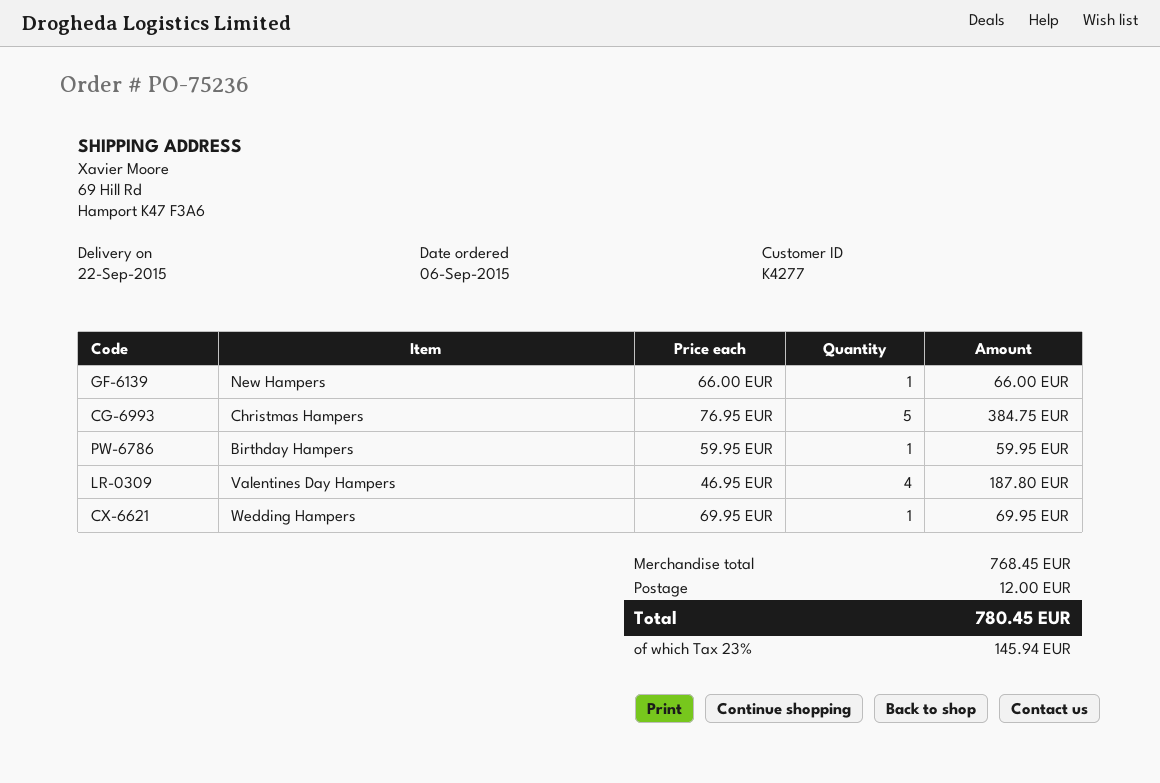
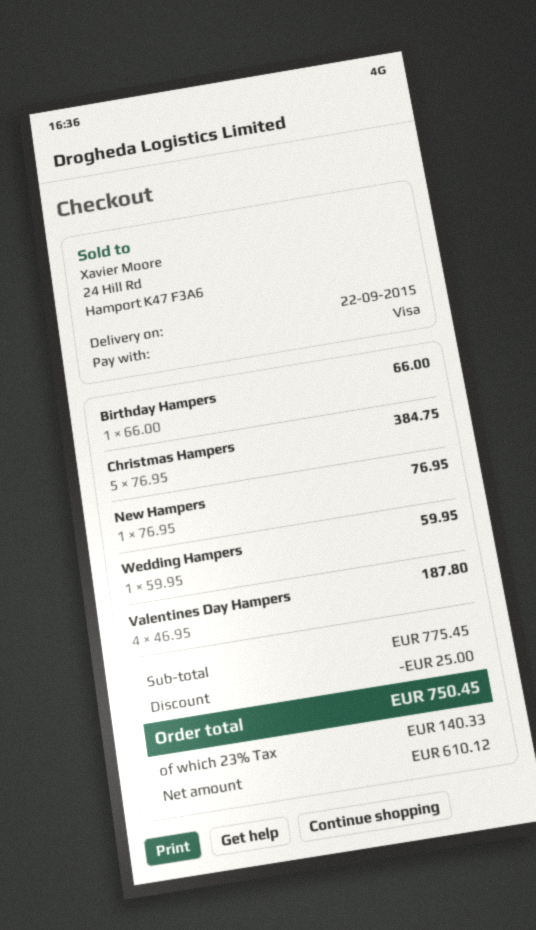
New Hampers: 1 x 66.00 = 66.00 -> 1 x 76.95 = 76.95
Birthday Hampers: 1 x 59.95 = 59.95 -> 1 x 66.00 = 66.00
Wedding Hampers: 1 x 69.95 = 69.95 -> 1 x 59.95 = 59.95
subtotal: 768.45 -> 775.45
discount: none -> 25.00
shipping: 12.00 -> none
tax: 23% = 145.94 -> 23% = 140.33
total: 780.45 -> 750.45

